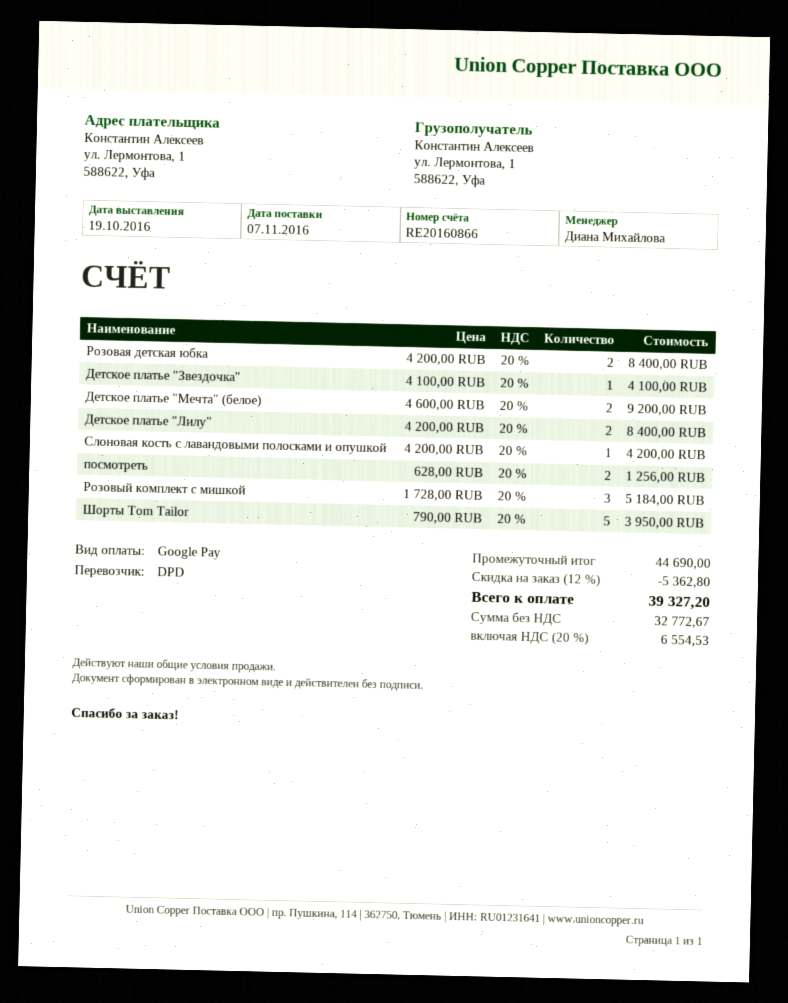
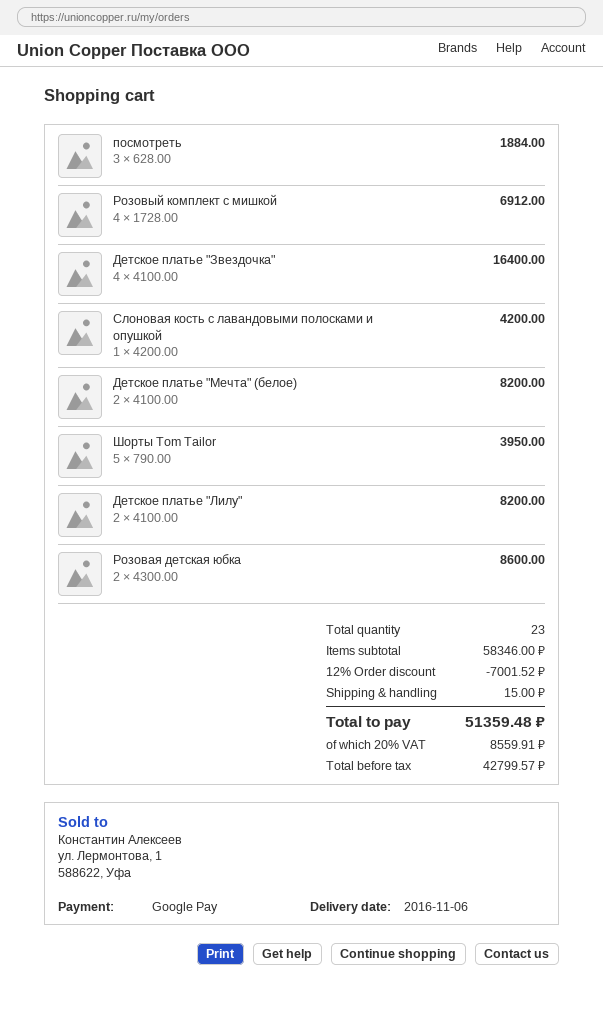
delivery date: 2016-11-07 -> 2016-11-06
Розовая детская юбка: 2 x 4200.00 = 8400.00 -> 2 x 4300.00 = 8600.00
Детское платье "Звездочка": 1 x 4100.00 = 4100.00 -> 4 x 4100.00 = 16400.00
Детское платье "Мечта" (белое): 2 x 4600.00 = 9200.00 -> 2 x 4100.00 = 8200.00
Детское платье "Лилу": 2 x 4200.00 = 8400.00 -> 2 x 4100.00 = 8200.00
посмотреть: 2 x 628.00 = 1256.00 -> 3 x 628.00 = 1884.00
Розовый комплект с мишкой: 3 x 1728.00 = 5184.00 -> 4 x 1728.00 = 6912.00
subtotal: 44690.00 -> 58346.00
discount: 12% = 5362.80 -> 12% = 7001.52
shipping: none -> 15.00
net: 32772.67 -> 42799.57
tax: 20% = 6554.53 -> 20% = 8559.91
total: 39327.20 -> 51359.48

